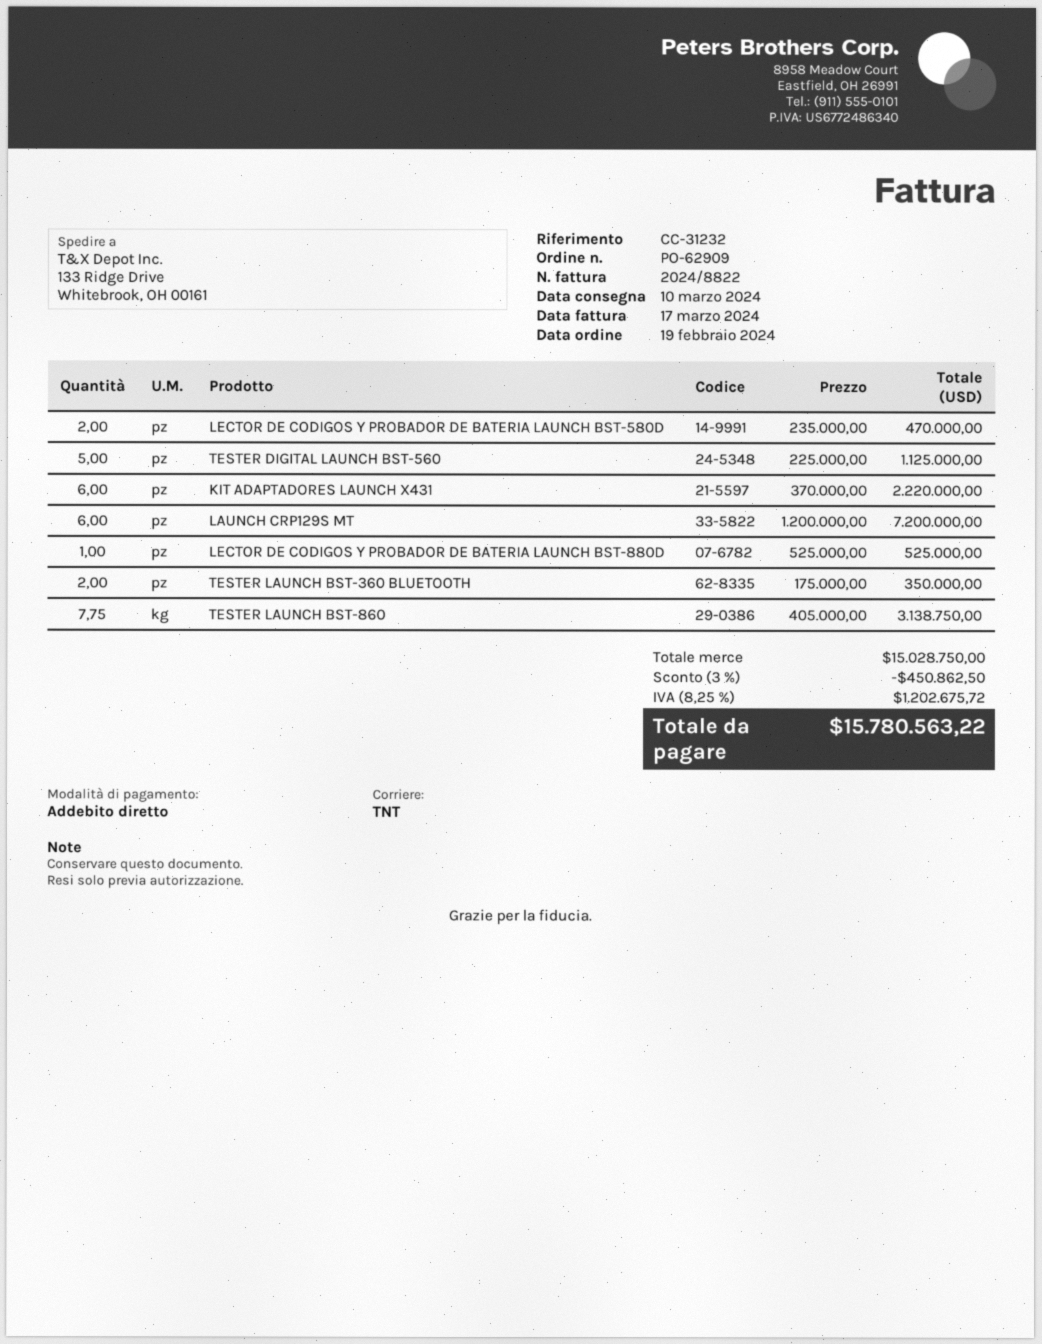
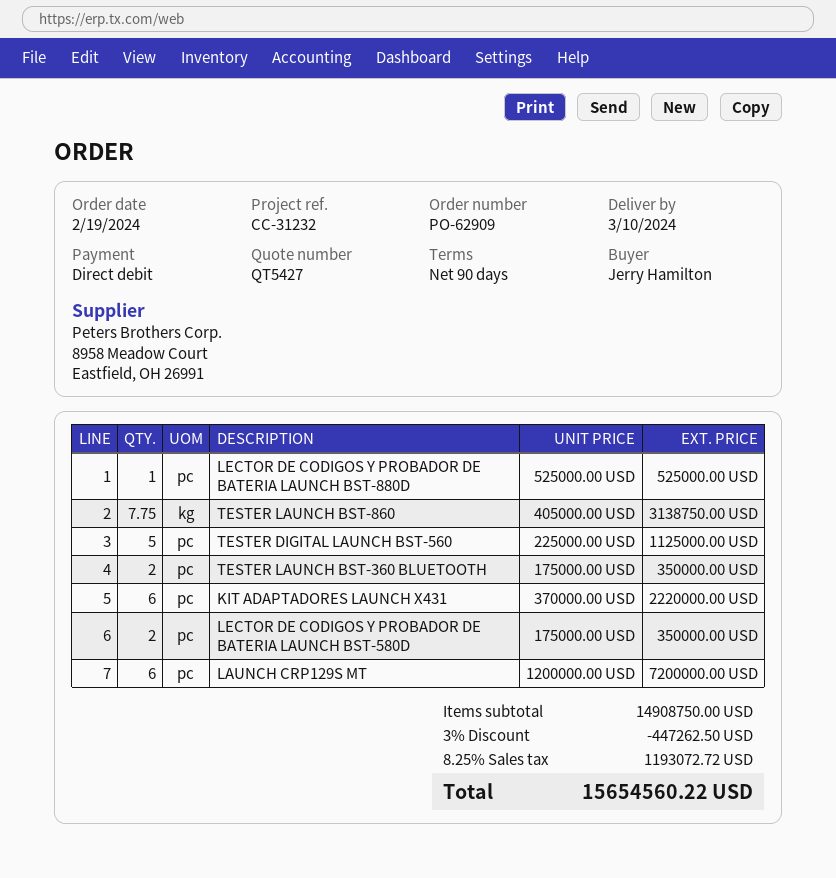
LECTOR DE CODIGOS Y PROBADOR DE BATERIA LAUNCH BST-580D: 2 x 235000.00 = 470000.00 -> 2 x 175000.00 = 350000.00
subtotal: 15028750.00 -> 14908750.00
discount: 3% = 450862.50 -> 3% = 447262.50
tax: 8.25% = 1202675.72 -> 8.25% = 1193072.72
total: 15780563.22 -> 15654560.22

